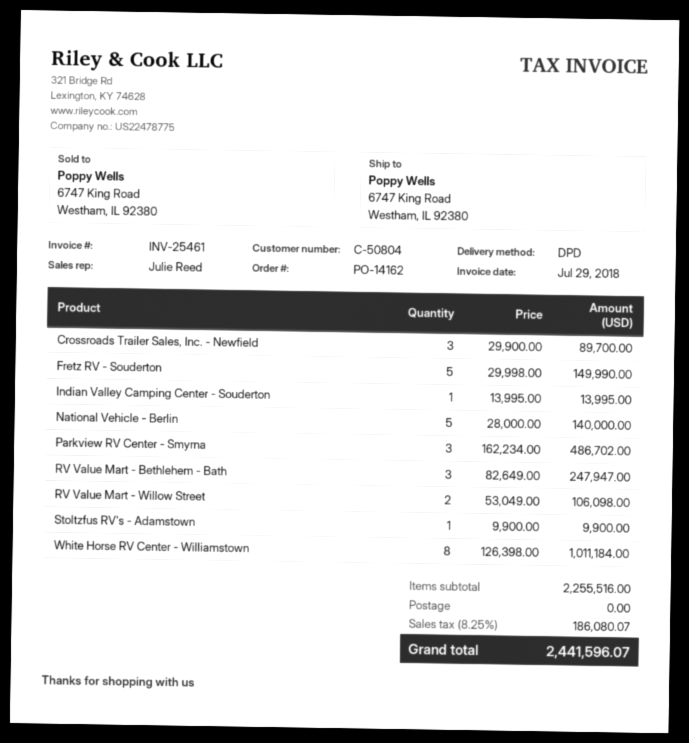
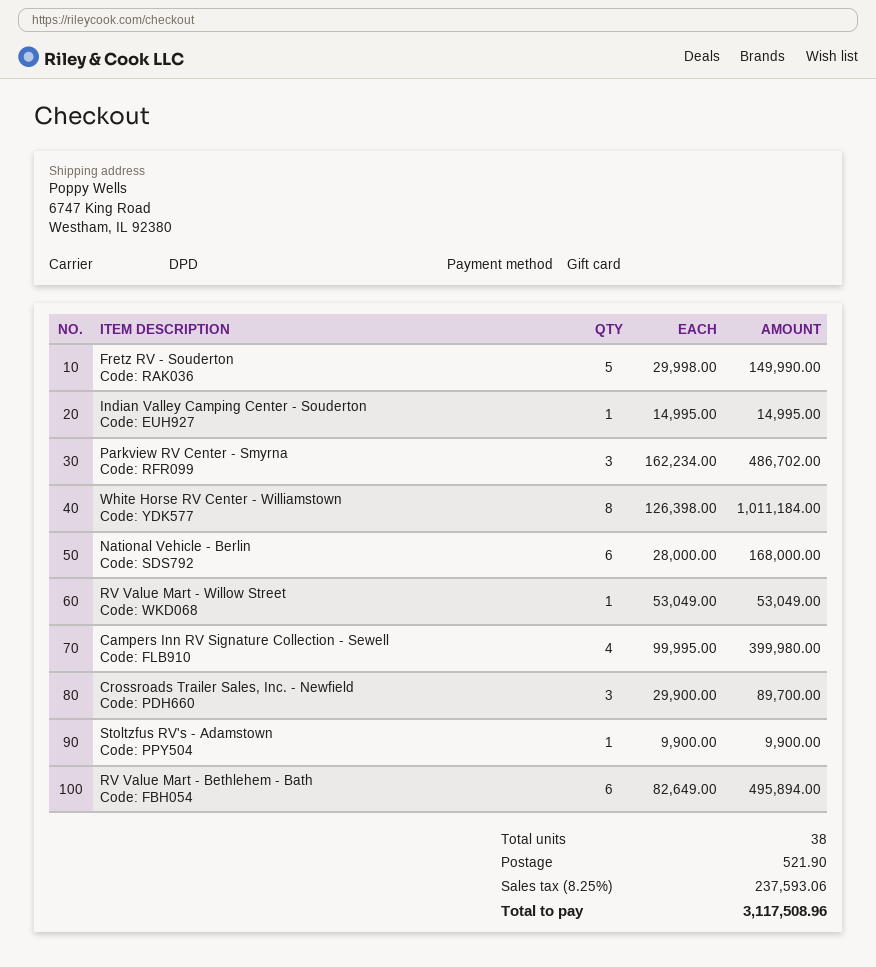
Indian Valley Camping Center - Souderton: 1 x 13995.00 = 13995.00 -> 1 x 14995.00 = 14995.00
National Vehicle - Berlin: 5 x 28000.00 = 140000.00 -> 6 x 28000.00 = 168000.00
RV Value Mart - Bethlehem - Bath: 3 x 82649.00 = 247947.00 -> 6 x 82649.00 = 495894.00
RV Value Mart - Willow Street: 2 x 53049.00 = 106098.00 -> 1 x 53049.00 = 53049.00
Campers Inn RV Signature Collection - Sewell: none -> 4 x 99995.00 = 399980.00
shipping: 0.00 -> 521.90
tax: 8.25% = 186080.07 -> 8.25% = 237593.06
total: 2441596.07 -> 3117508.96

